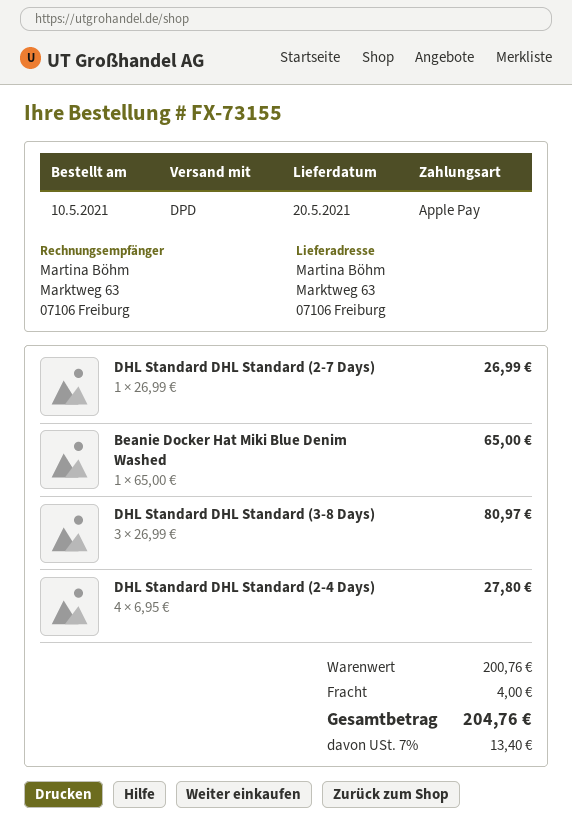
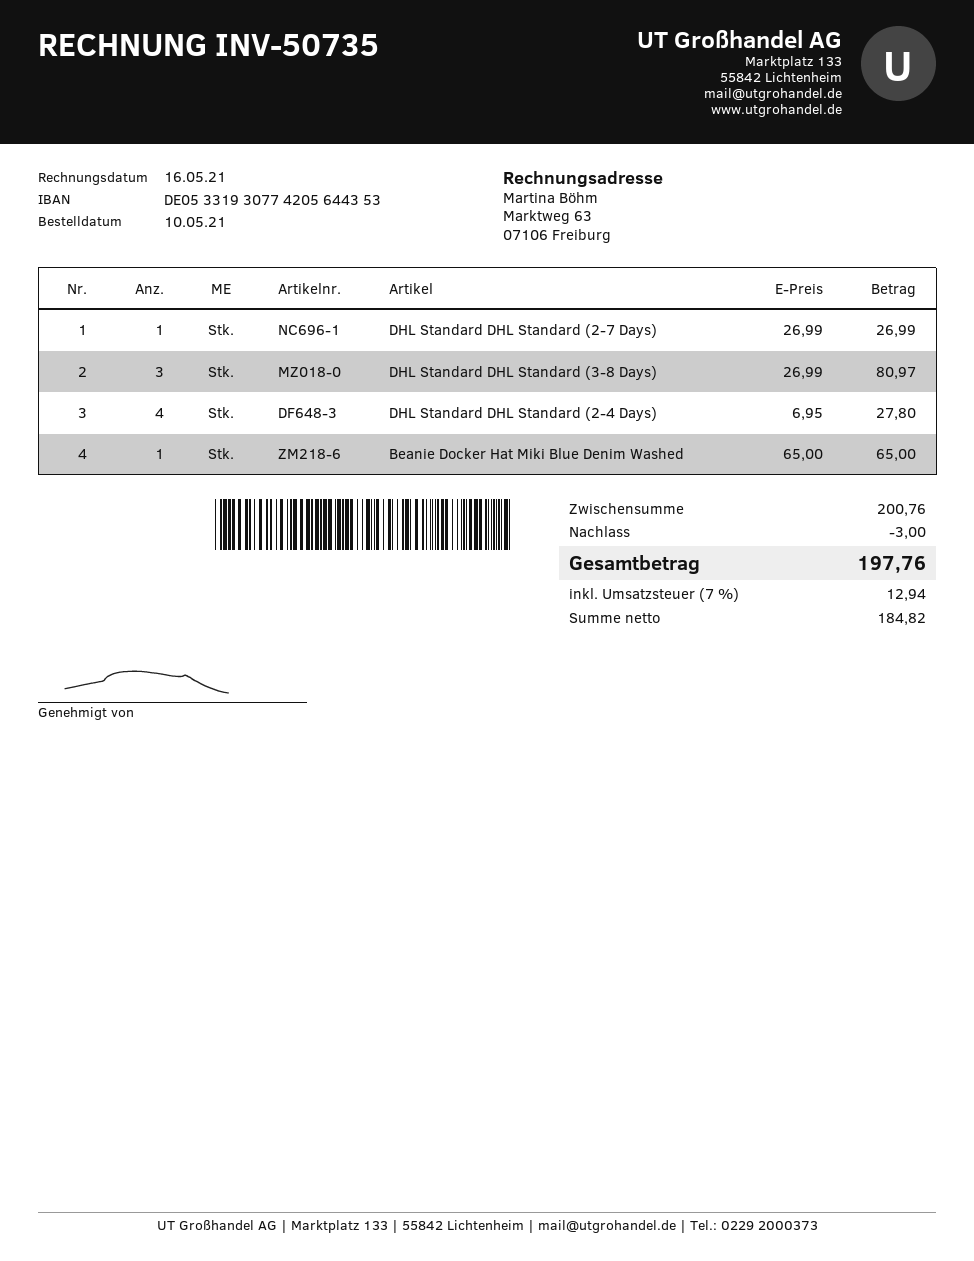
discount: none -> 3.00
shipping: 4.00 -> none
tax: 7% = 13.40 -> 7% = 12.94
total: 204.76 -> 197.76

